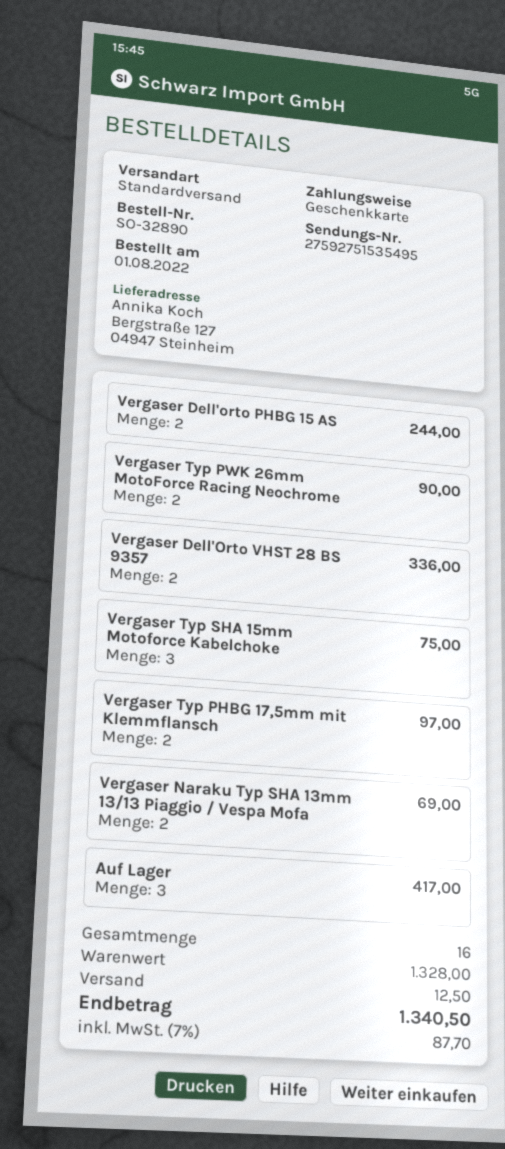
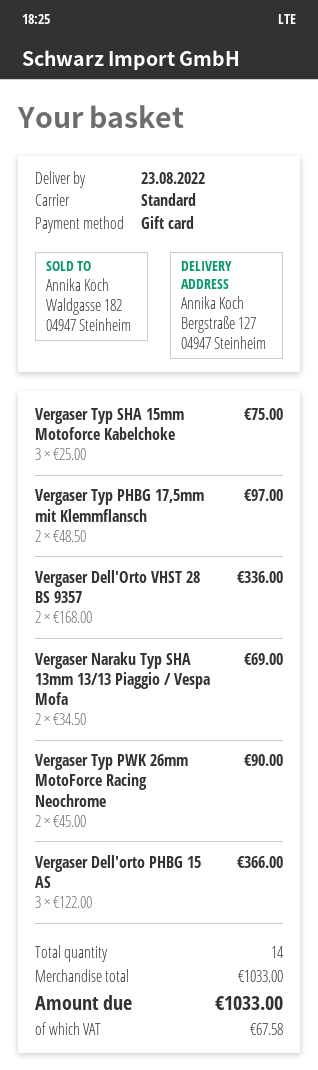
Vergaser Dell'orto PHBG 15 AS: 2 for 244.00 -> 3 for 366.00
Auf Lager: 3 for 417.00 -> none
total quantity: 16 -> 14
subtotal: 1328.00 -> 1033.00
shipping: 12.50 -> none
tax: 87.70 -> 67.58
total: 1340.50 -> 1033.00

